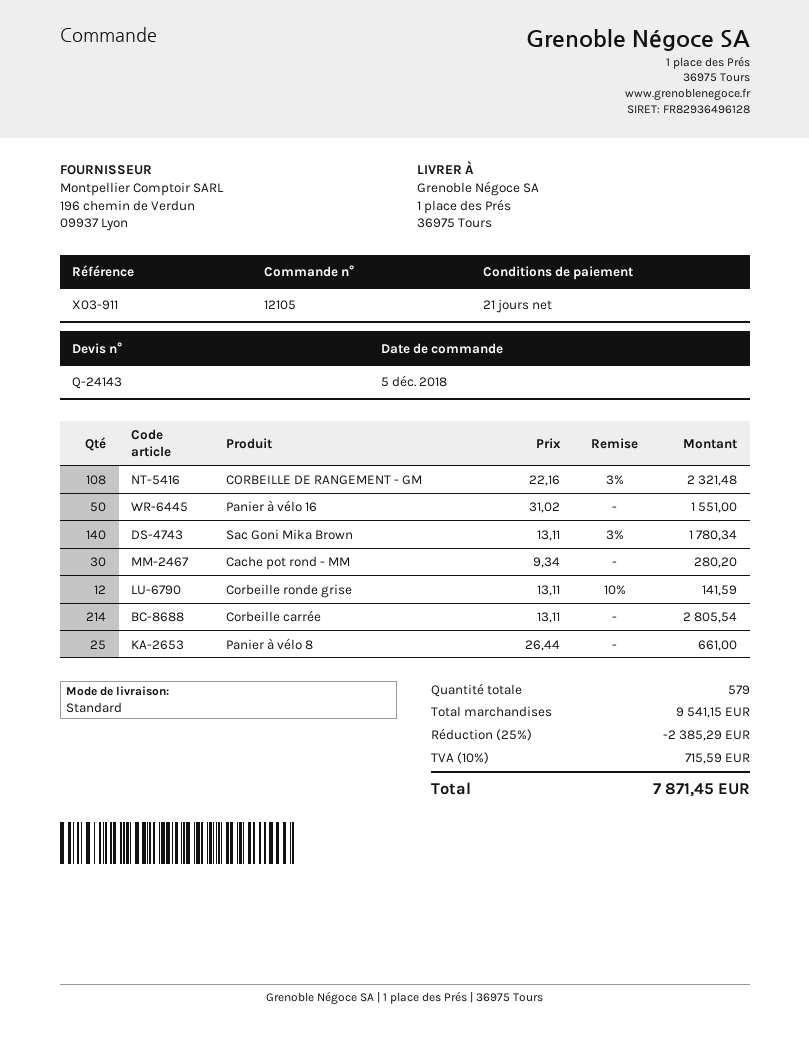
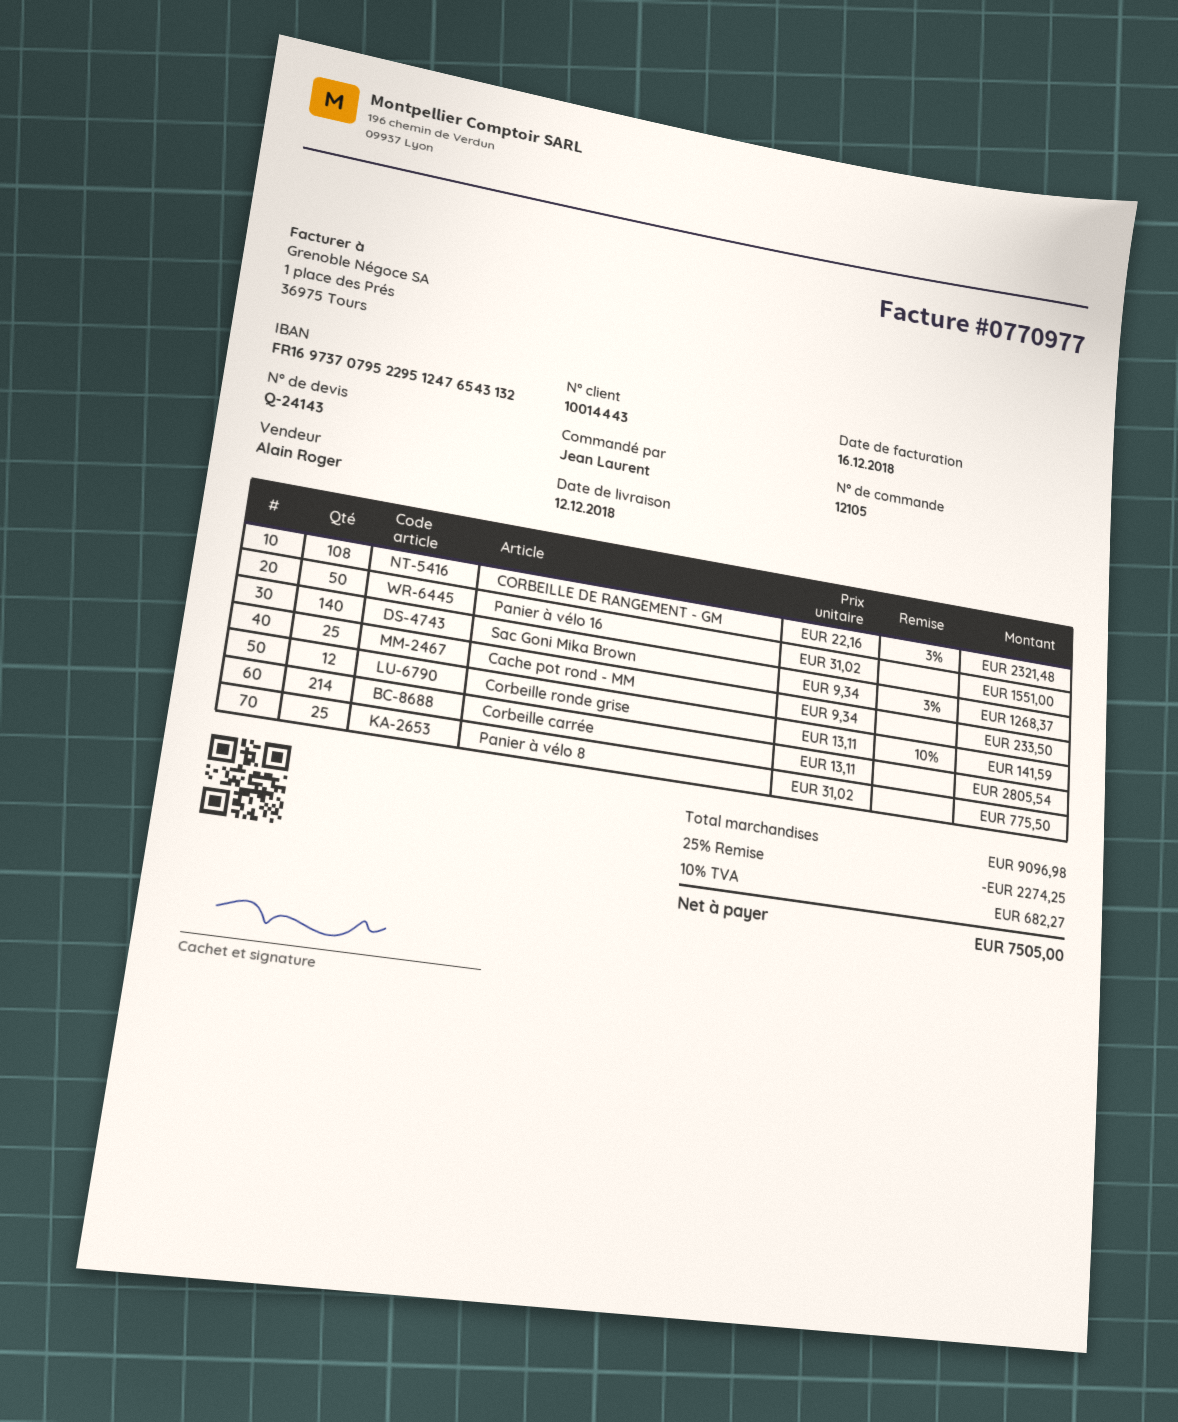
Sac Goni Mika Brown: 140 x 13.11 - 3% = 1780.34 -> 140 x 9.34 - 3% = 1268.37
Cache pot rond - MM: 30 x 9.34 = 280.20 -> 25 x 9.34 = 233.50
Panier à vélo 8: 25 x 26.44 = 661.00 -> 25 x 31.02 = 775.50
subtotal: 9541.15 -> 9096.98
discount: 25% = 2385.29 -> 25% = 2274.25
tax: 10% = 715.59 -> 10% = 682.27
total: 7871.45 -> 7505.00

